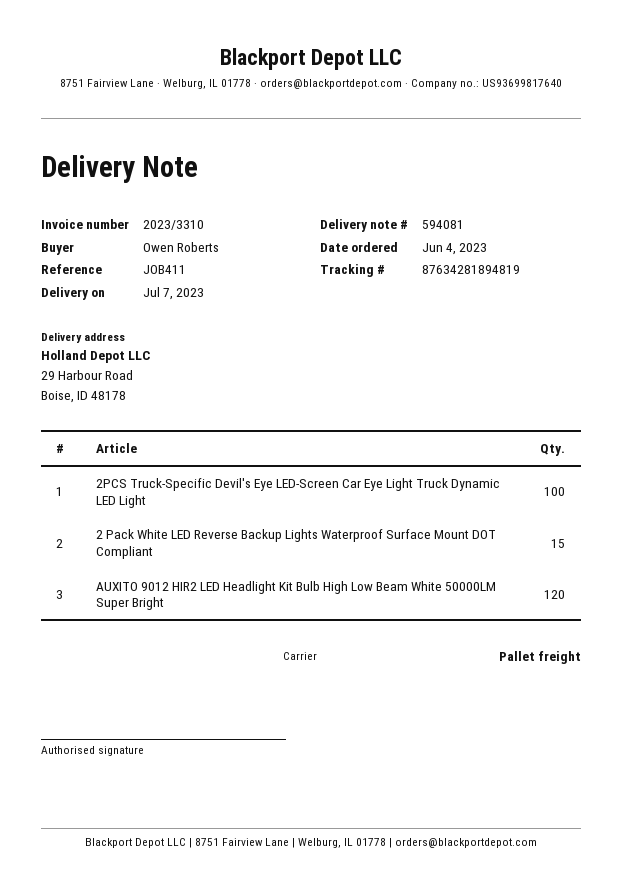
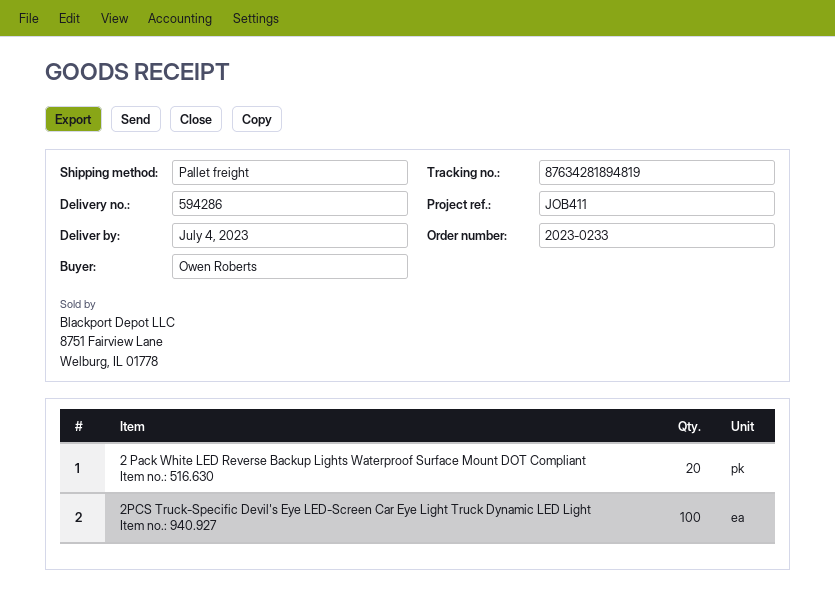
delivery note number: 594081 -> 594286
delivery date: 2023-07-07 -> 2023-07-04
2 Pack White LED Reverse Backup Lights Waterproof Surface Mount DOT Compliant: 15 -> 20
AUXITO 9012 HIR2 LED Headlight Kit Bulb High Low Beam White 50000LM Super Bright: 120 -> none

